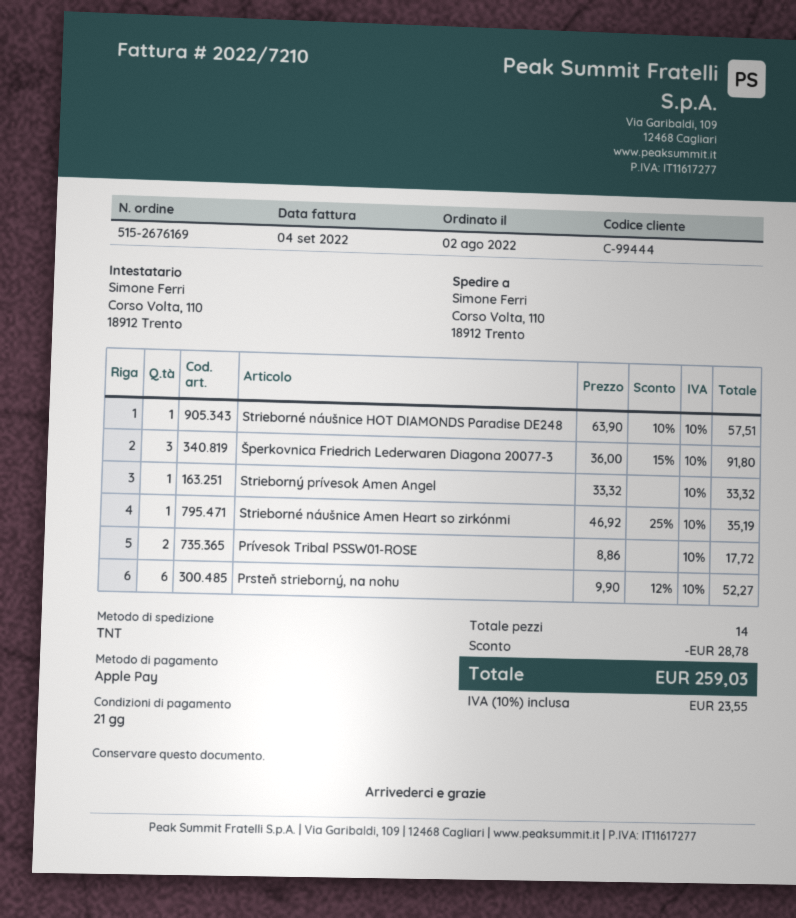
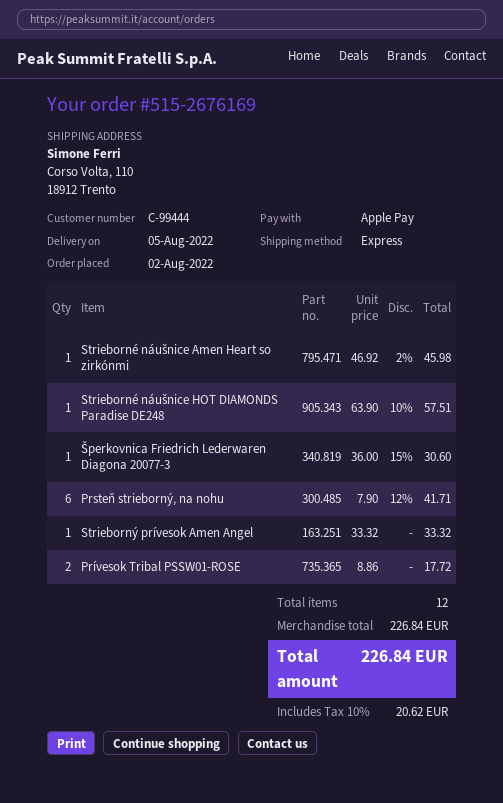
shipping method: TNT -> express
Šperkovnica Friedrich Lederwaren Diagona 20077-3: 3 x 36.00 - 15% = 91.80 -> 1 x 36.00 - 15% = 30.60
Strieborné náušnice Amen Heart so zirkónmi: 1 x 46.92 - 25% = 35.19 -> 1 x 46.92 - 2% = 45.98
Prsteň strieborný, na nohu: 6 x 9.90 - 12% = 52.27 -> 6 x 7.90 - 12% = 41.71
total quantity: 14 -> 12
discount: 28.78 -> none
tax: 10% = 23.55 -> 10% = 20.62
total: 259.03 -> 226.84

